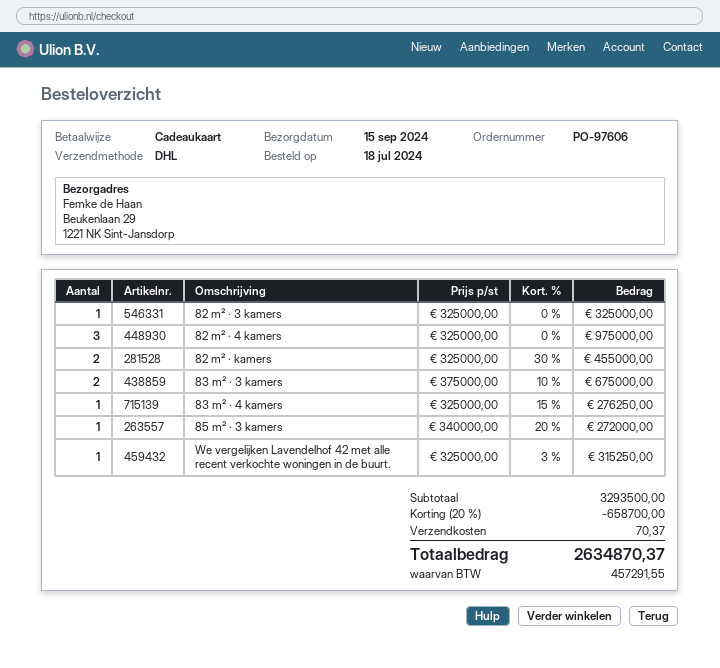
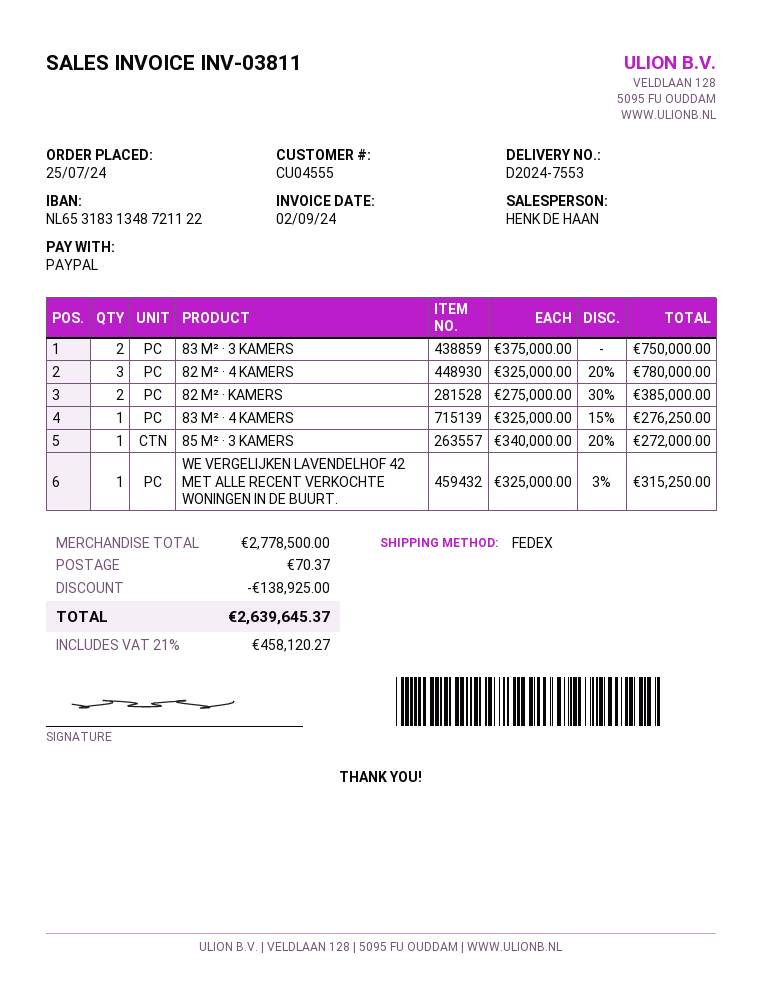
order date: 2024-07-18 -> 2024-07-25
payment method: gift card -> PayPal
shipping method: DHL -> FedEx
82 m² · 3 kamers: 1 x 325000.00 = 325000.00 -> none
82 m² · 4 kamers: 3 x 325000.00 = 975000.00 -> 3 x 325000.00 - 20% = 780000.00
82 m² · kamers: 2 x 325000.00 - 30% = 455000.00 -> 2 x 275000.00 - 30% = 385000.00
83 m² · 3 kamers: 2 x 375000.00 - 10% = 675000.00 -> 2 x 375000.00 = 750000.00
subtotal: 3293500.00 -> 2778500.00
discount: 658700.00 -> 138925.00
tax: 457291.55 -> 458120.27
total: 2634870.37 -> 2639645.37

